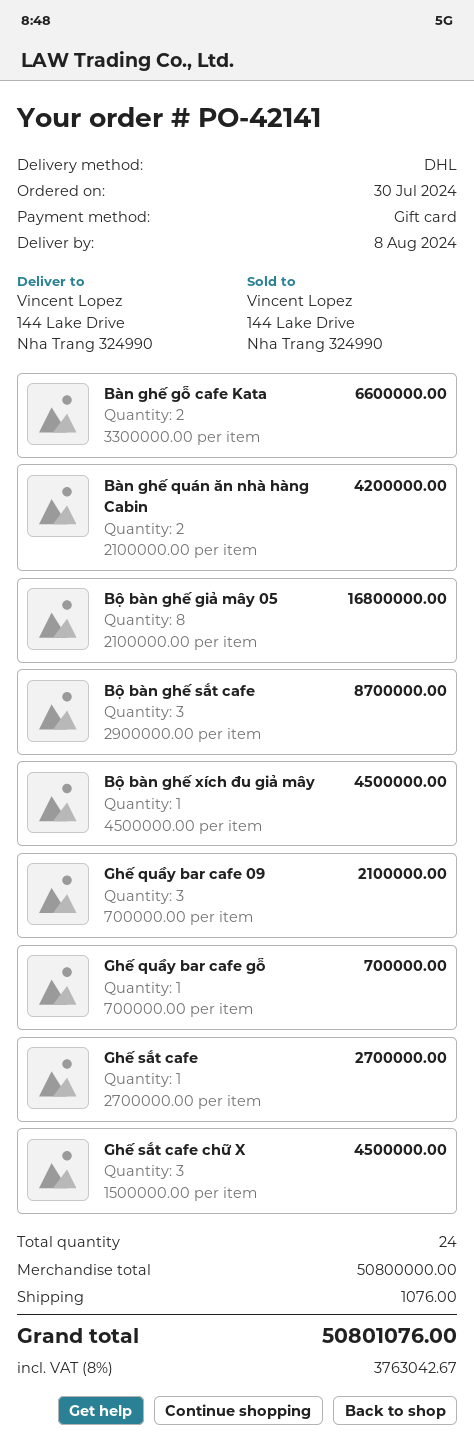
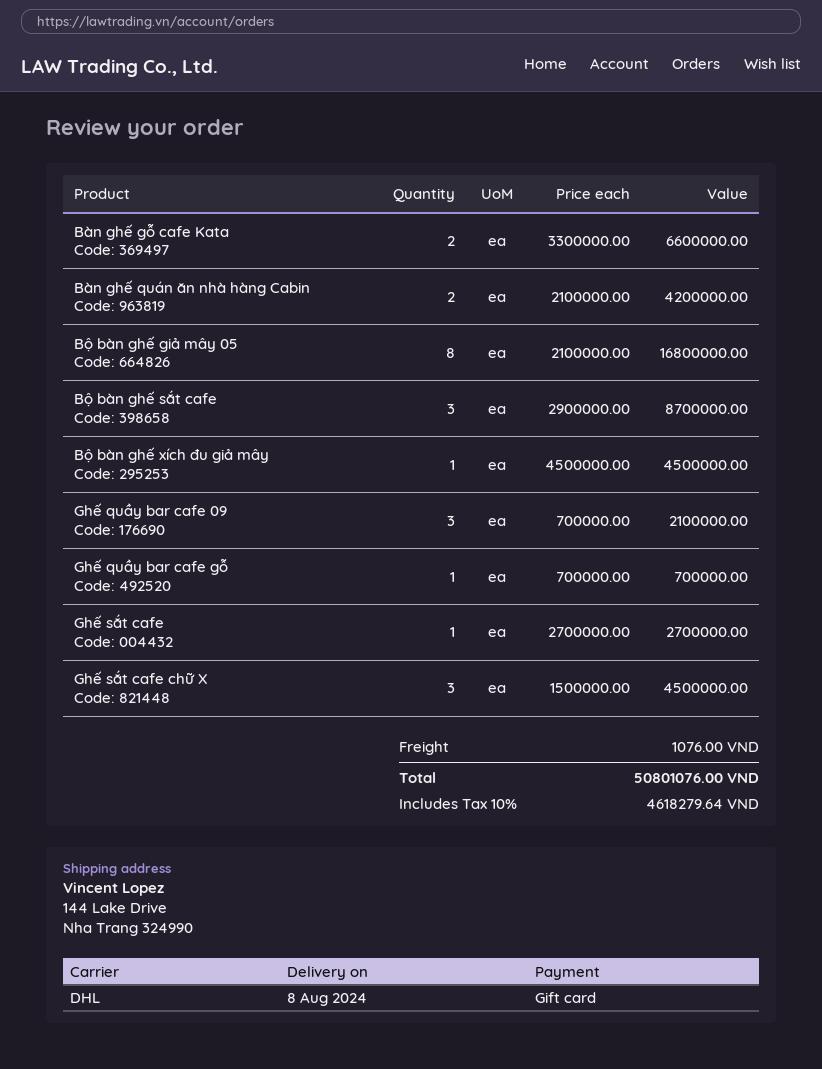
tax: 8% = 3763042.67 -> 10% = 4618279.64

